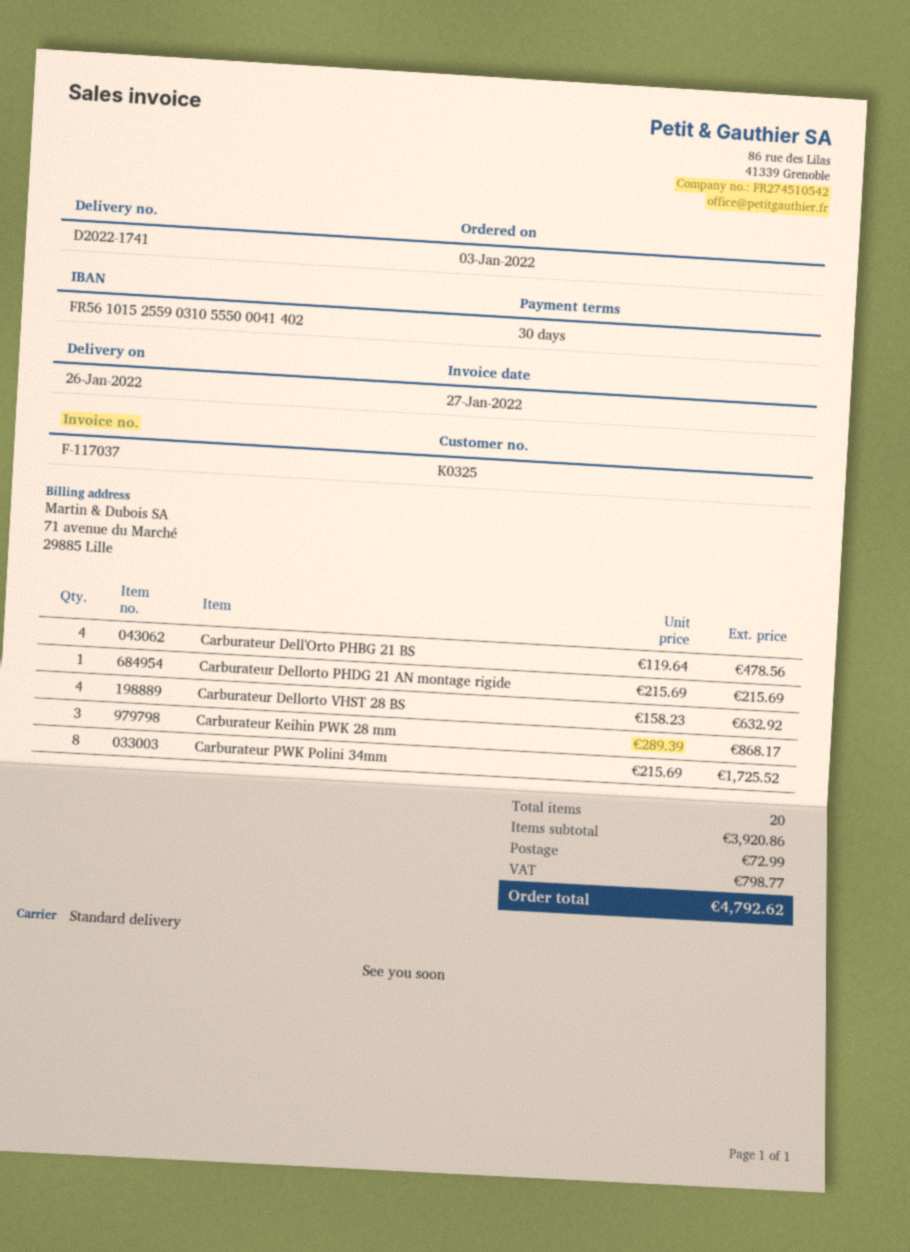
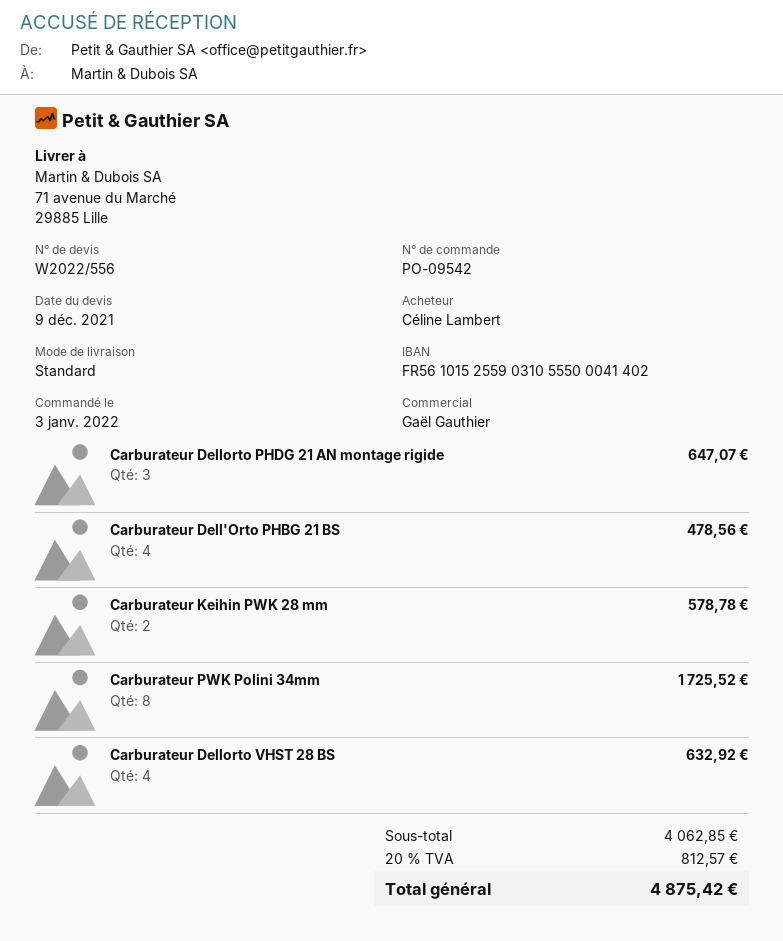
Carburateur Dellorto PHDG 21 AN montage rigide: 1 for 215.69 -> 3 for 647.07
Carburateur Keihin PWK 28 mm: 3 for 868.17 -> 2 for 578.78
subtotal: 3920.86 -> 4062.85
shipping: 72.99 -> none
tax: 798.77 -> 812.57
total: 4792.62 -> 4875.42

